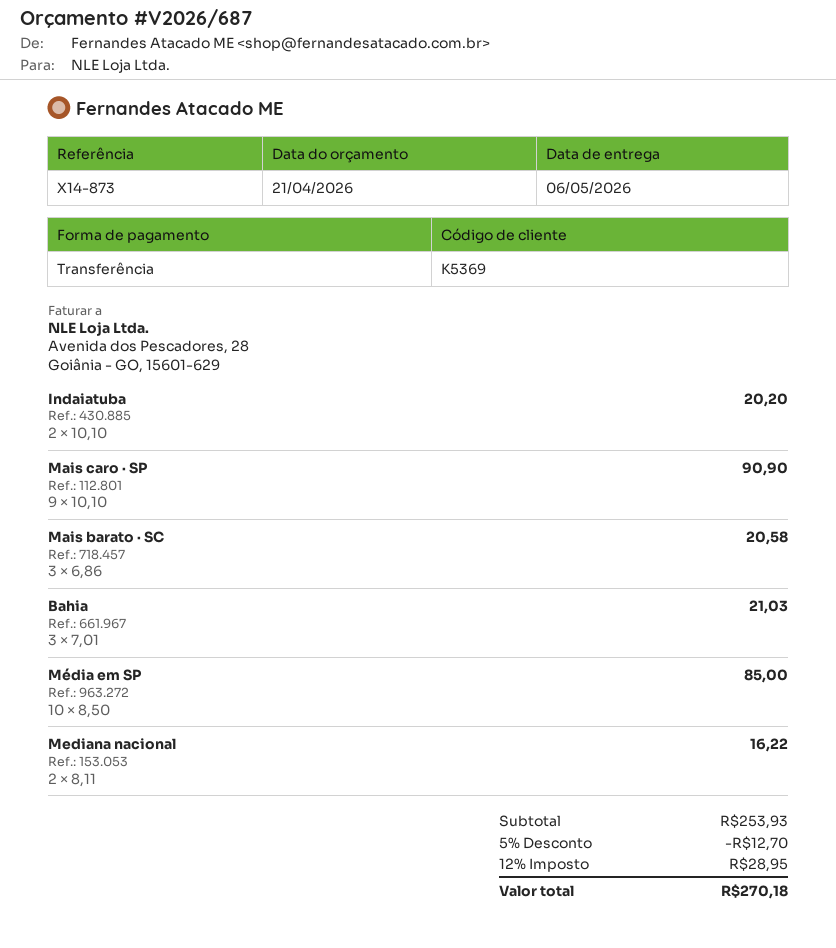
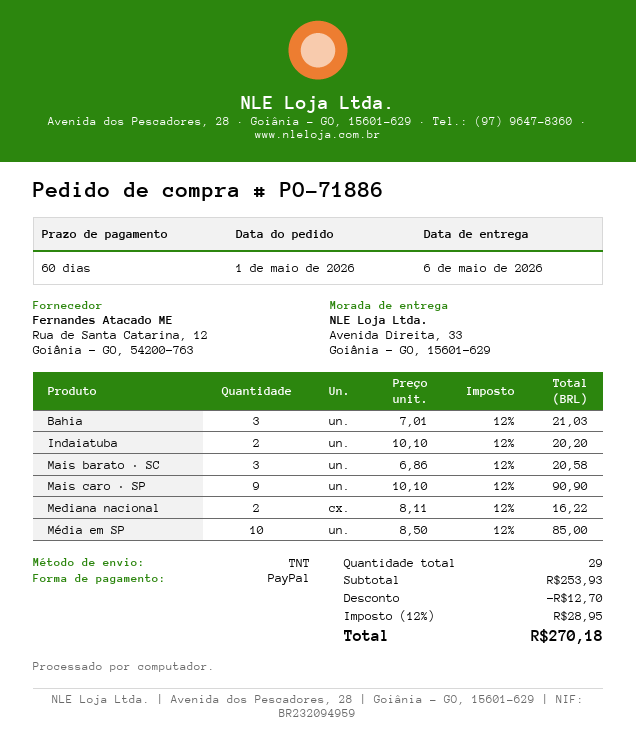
payment method: bank transfer -> PayPal

